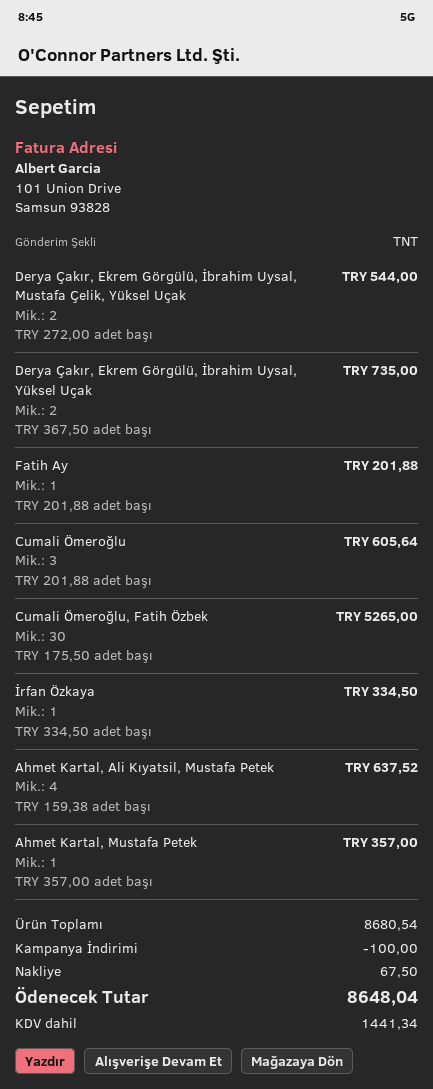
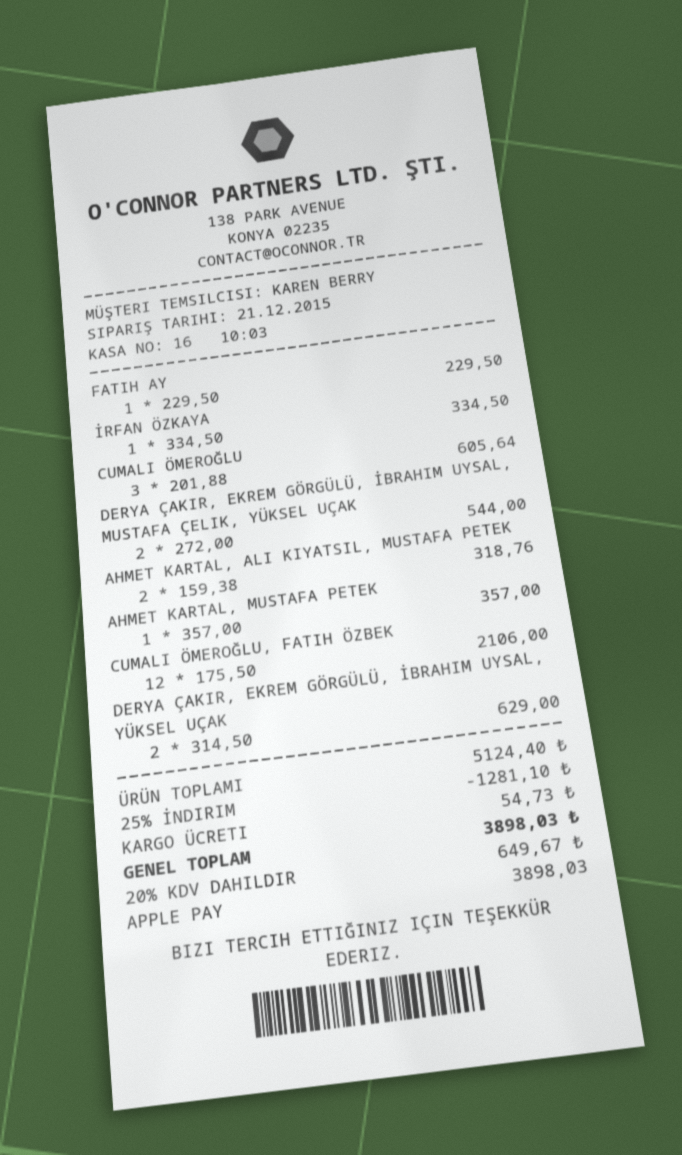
Derya Çakır, Ekrem Görgülü, İbrahim Uysal, Yüksel Uçak: 2 x 367.50 = 735.00 -> 2 x 314.50 = 629.00
Fatih Ay: 1 x 201.88 = 201.88 -> 1 x 229.50 = 229.50
Cumali Ömeroğlu, Fatih Özbek: 30 x 175.50 = 5265.00 -> 12 x 175.50 = 2106.00
Ahmet Kartal, Ali Kıyatsil, Mustafa Petek: 4 x 159.38 = 637.52 -> 2 x 159.38 = 318.76
subtotal: 8680.54 -> 5124.40
discount: 100.00 -> 1281.10
shipping: 67.50 -> 54.73
tax: 1441.34 -> 649.67
total: 8648.04 -> 3898.03

